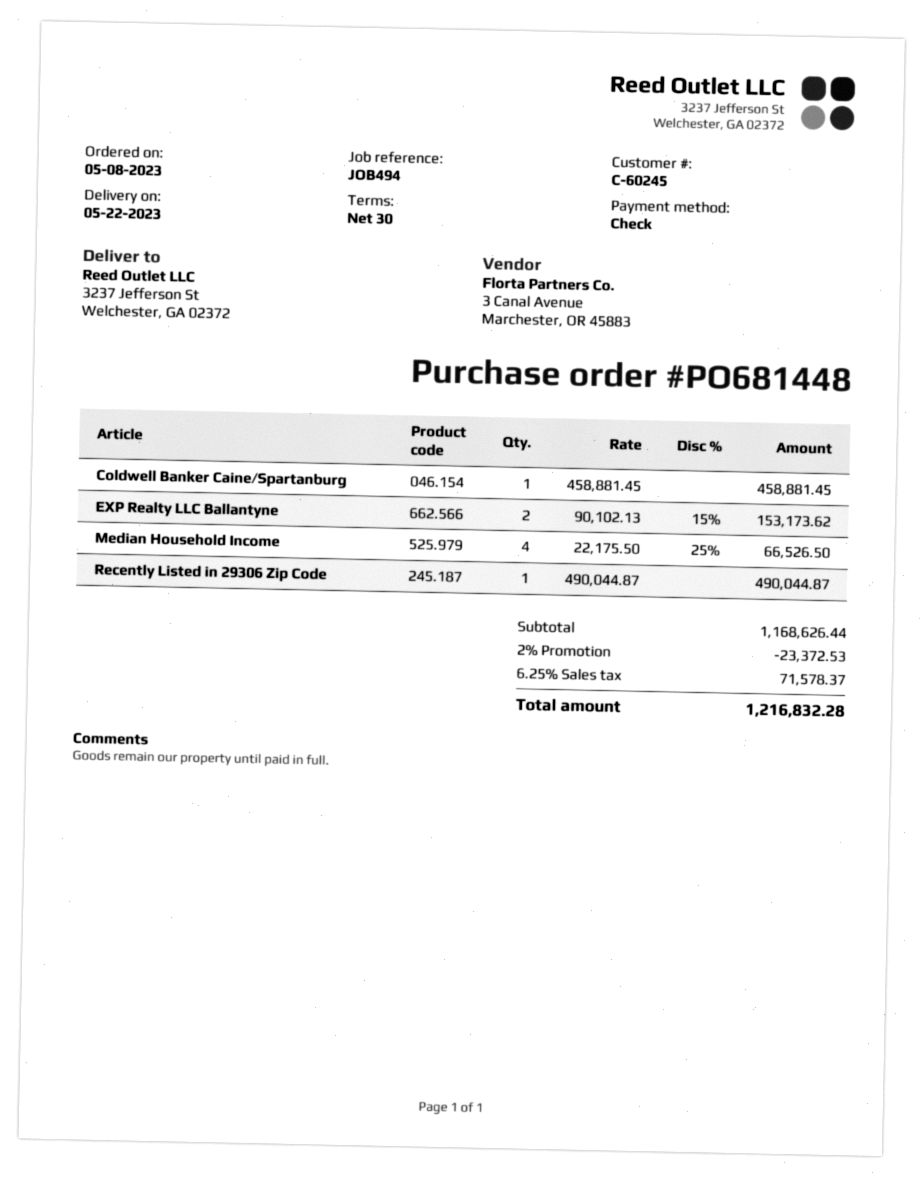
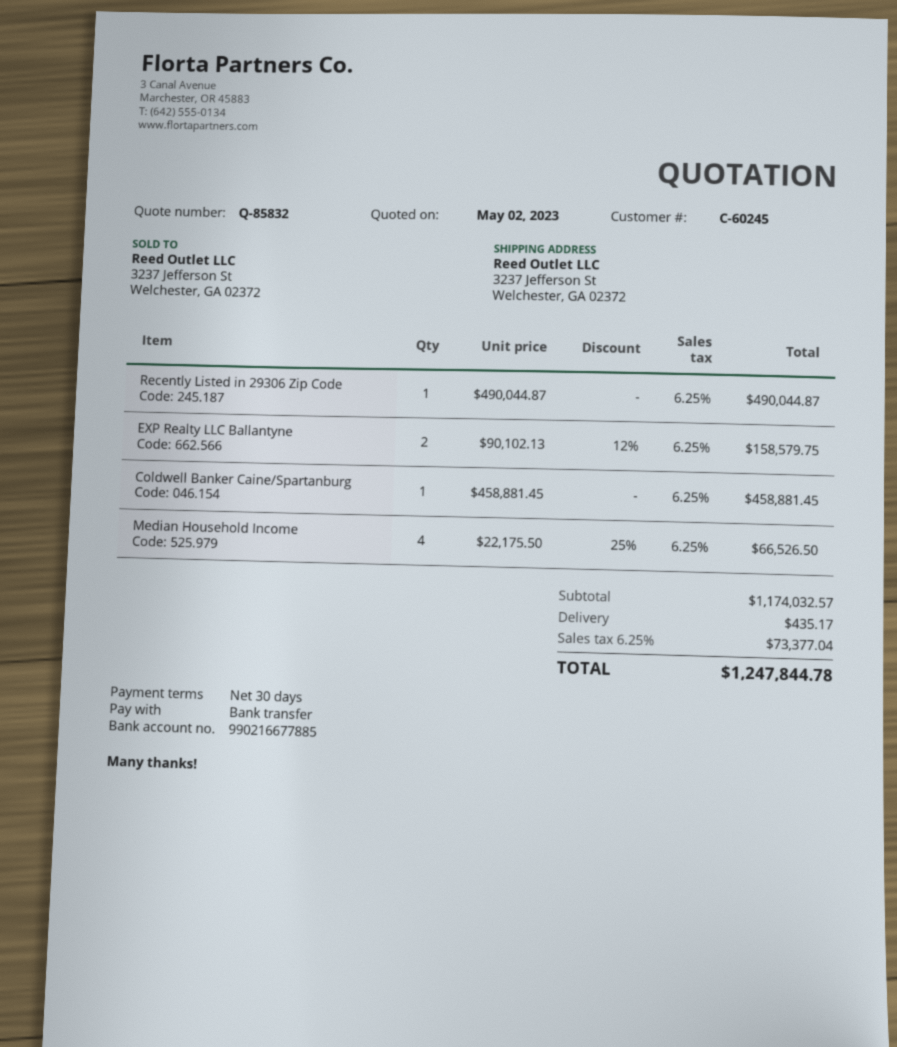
payment method: cheque -> bank transfer
EXP Realty LLC Ballantyne: 2 x 90102.13 - 15% = 153173.62 -> 2 x 90102.13 - 12% = 158579.75
subtotal: 1168626.44 -> 1174032.57
discount: 2% = 23372.53 -> none
shipping: none -> 435.17
tax: 6.25% = 71578.37 -> 6.25% = 73377.04
total: 1216832.28 -> 1247844.78

